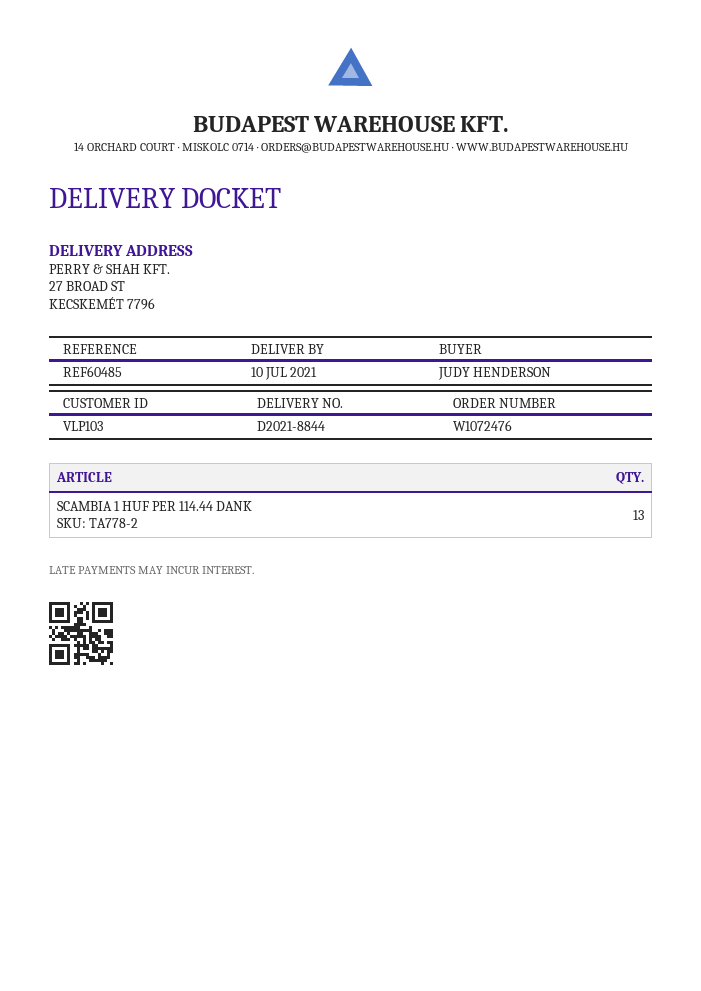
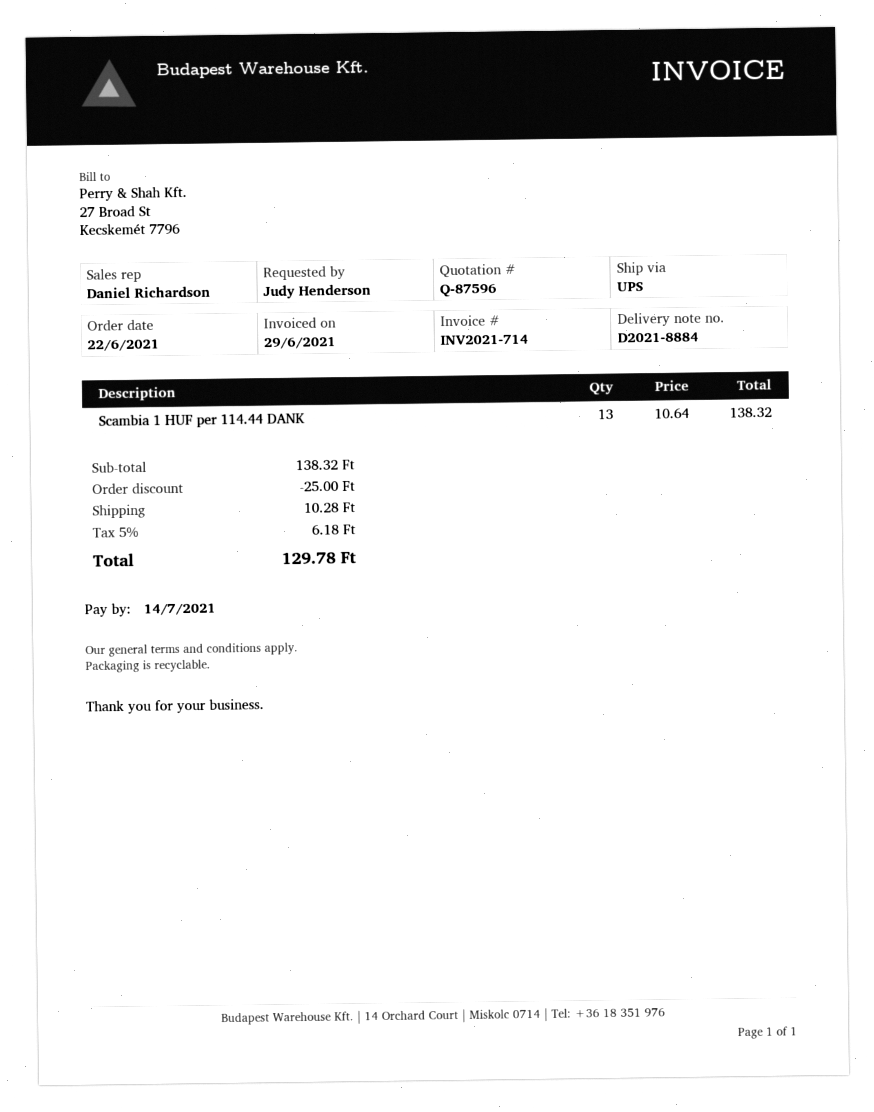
delivery note number: D2021-8844 -> D2021-8884

